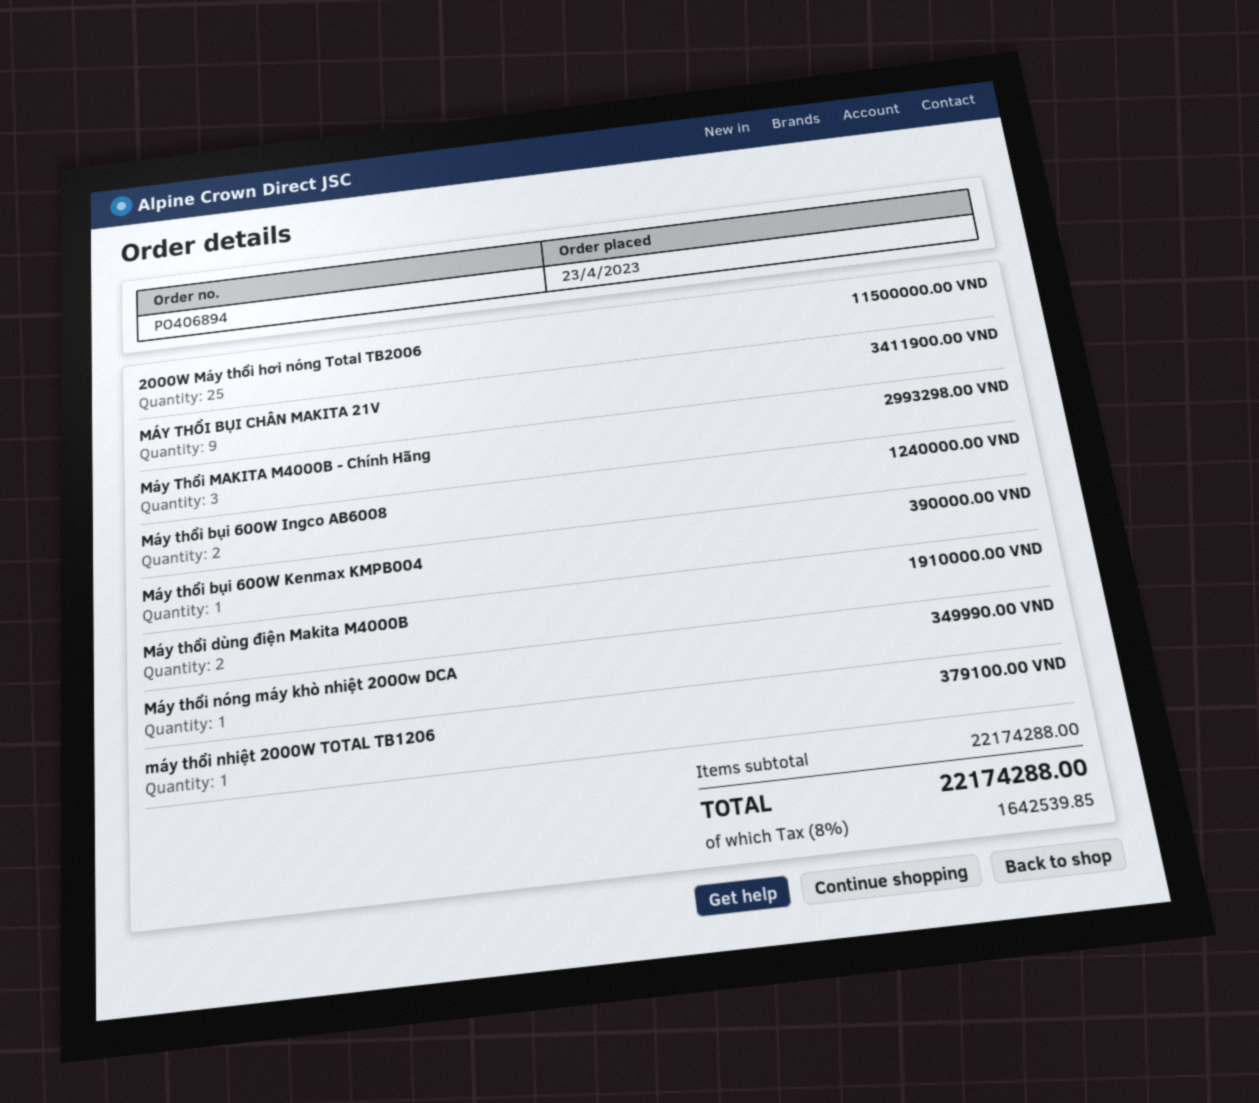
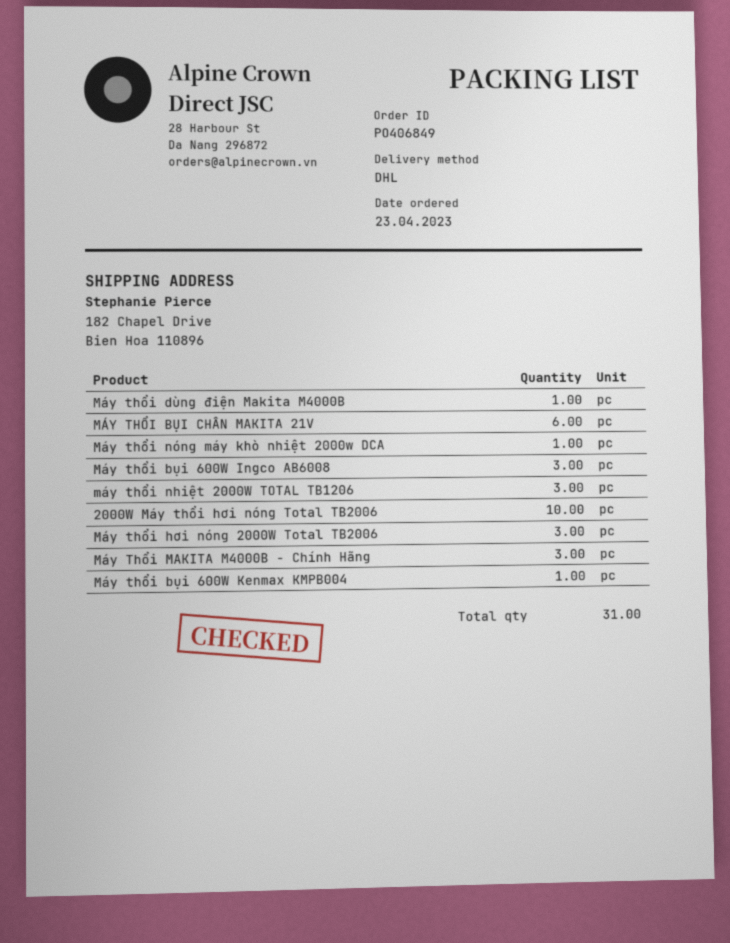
order number: PO406894 -> PO406849
2000W Máy thổi hơi nóng Total TB2006: 25 -> 10
MÁY THỔI BỤI CHÂN MAKITA 21V: 9 -> 6
Máy thổi bụi 600W Ingco AB6008: 2 -> 3
Máy thổi dùng điện Makita M4000B: 2 -> 1
máy thổi nhiệt 2000W TOTAL TB1206: 1 -> 3
Máy thổi hơi nóng 2000W Total TB2006: none -> 3

